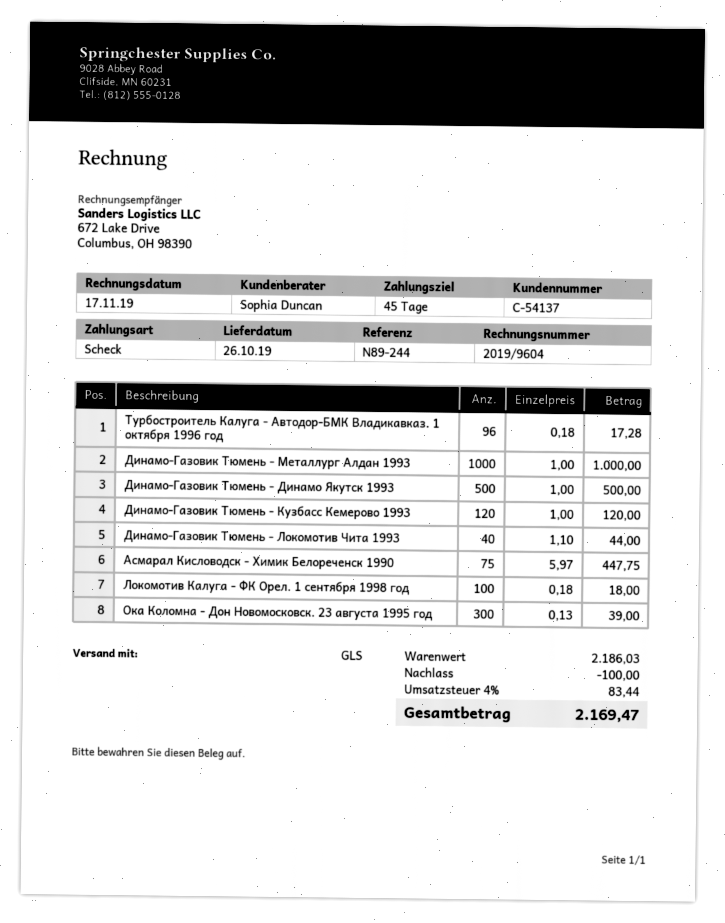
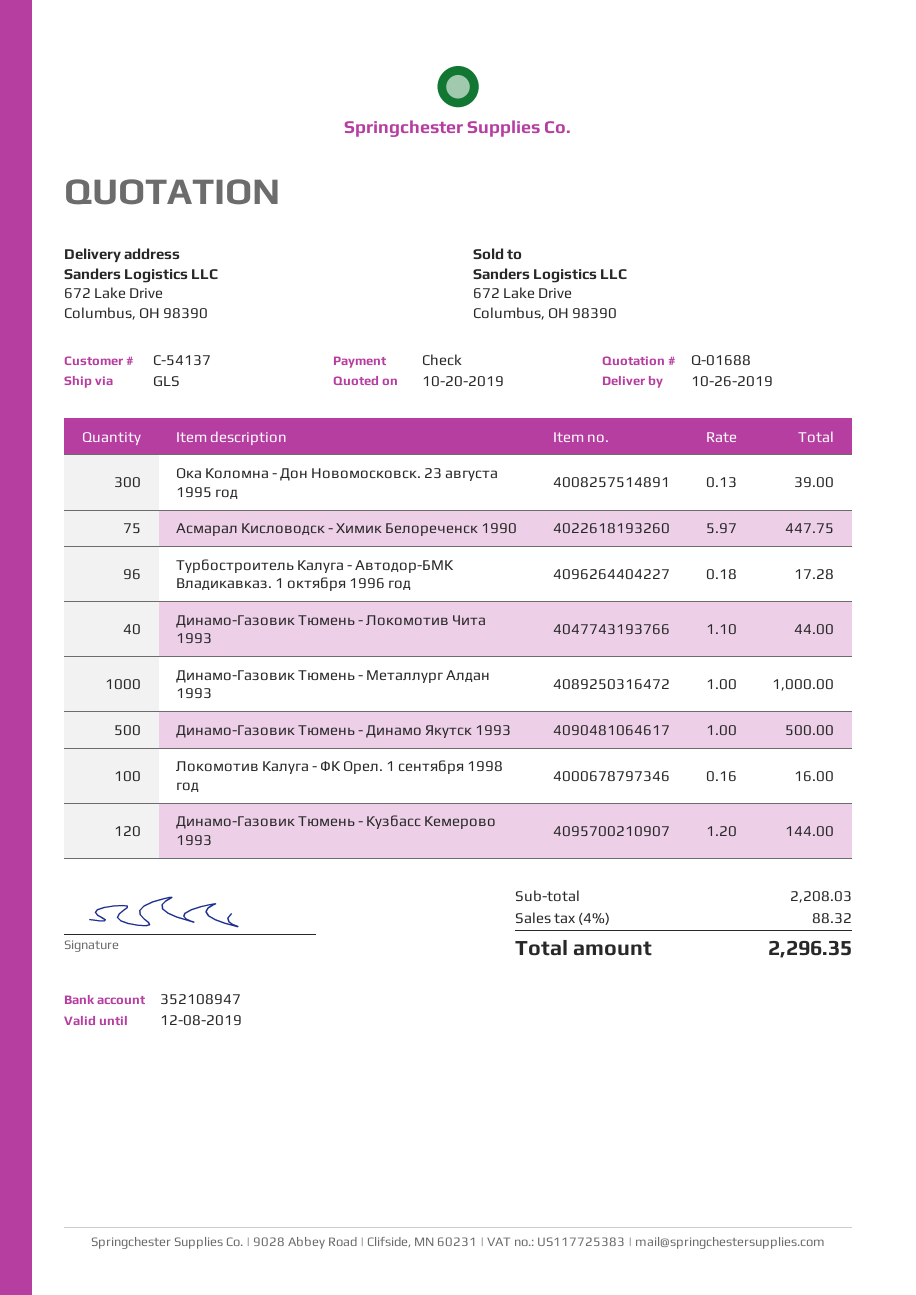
Динамо-Газовик Тюмень - Кузбасс Кемерово 1993: 120 x 1.00 = 120.00 -> 120 x 1.20 = 144.00
Локомотив Калуга - ФК Орел. 1 сентября 1998 год: 100 x 0.18 = 18.00 -> 100 x 0.16 = 16.00
subtotal: 2186.03 -> 2208.03
discount: 100.00 -> none
tax: 4% = 83.44 -> 4% = 88.32
total: 2169.47 -> 2296.35

